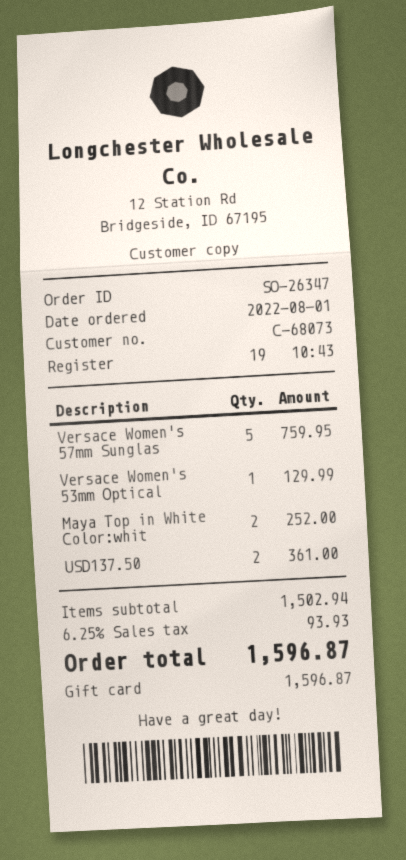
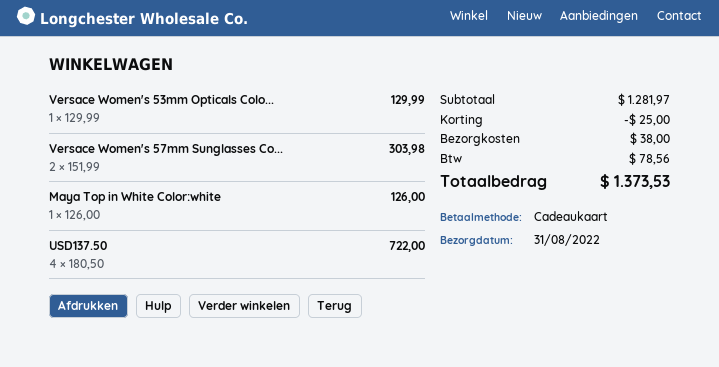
Versace Women's 57mm Sunglas: 5 for 759.95 -> 2 for 303.98
Maya Top in White Color:whit: 2 for 252.00 -> 1 for 126.00
USD137.50: 2 for 361.00 -> 4 for 722.00
subtotal: 1502.94 -> 1281.97
discount: none -> 25.00
shipping: none -> 38.00
tax: 93.93 -> 78.56
total: 1596.87 -> 1373.53

